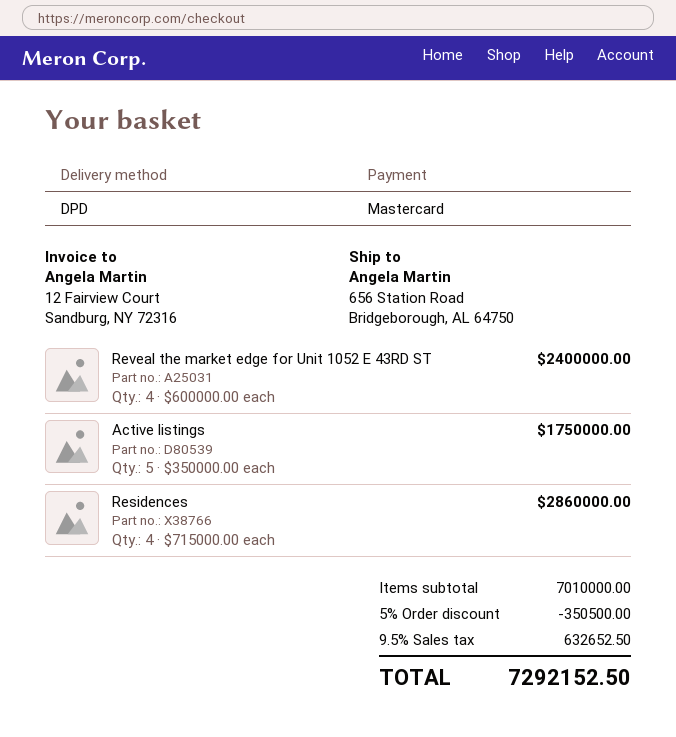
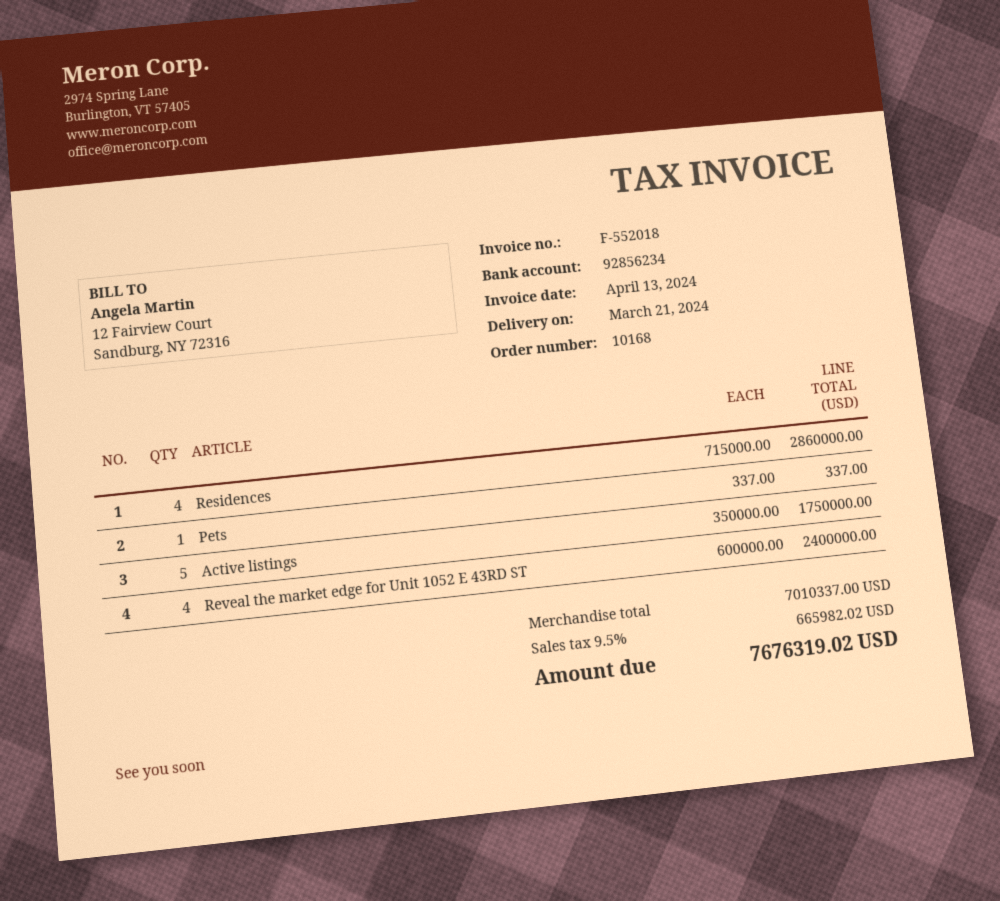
Pets: none -> 1 x 337.00 = 337.00
subtotal: 7010000.00 -> 7010337.00
discount: 5% = 350500.00 -> none
tax: 9.5% = 632652.50 -> 9.5% = 665982.02
total: 7292152.50 -> 7676319.02

